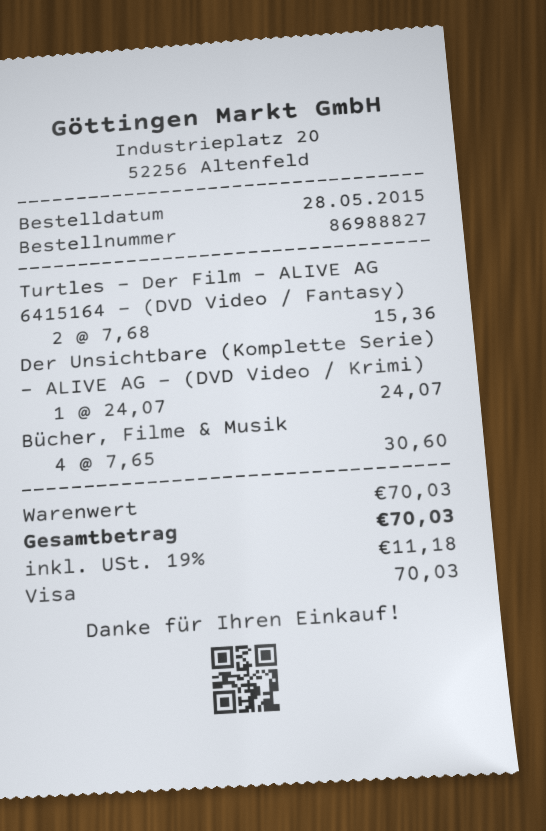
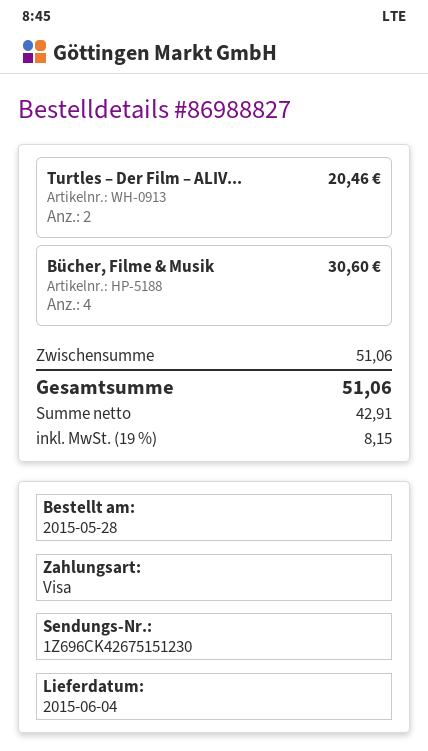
Turtles – Der Film – ALIVE AG 6415164 – (DVD Video / Fantasy): 2 for 15.36 -> 2 for 20.46
Der Unsichtbare (Komplette Serie) – ALIVE AG – (DVD Video / Krimi): 1 for 24.07 -> none
subtotal: 70.03 -> 51.06
tax: 19% = 11.18 -> 19% = 8.15
total: 70.03 -> 51.06

